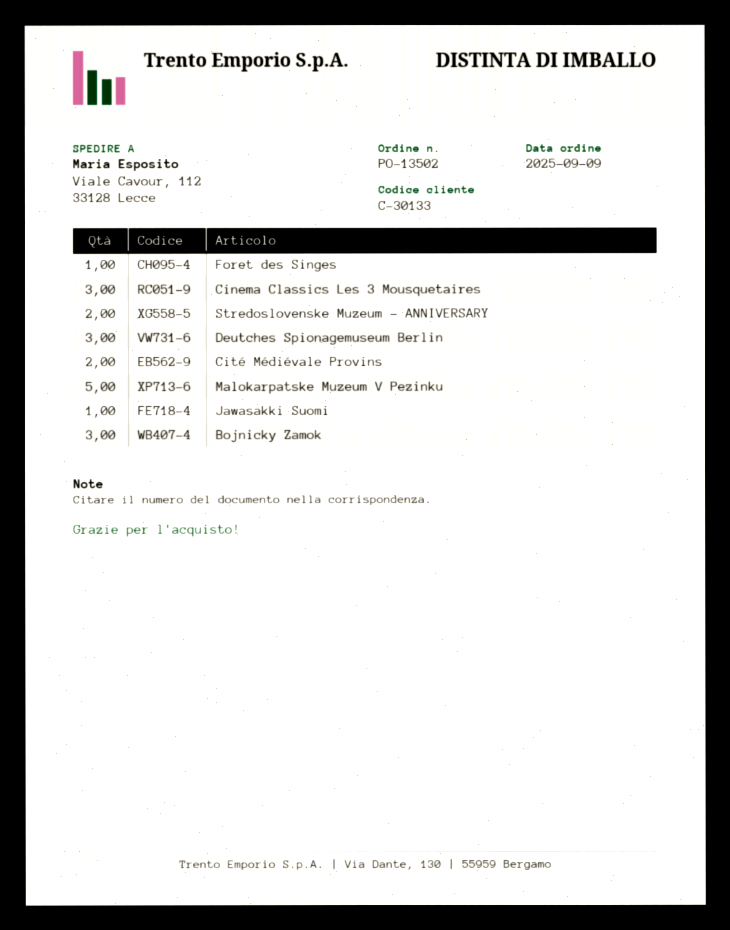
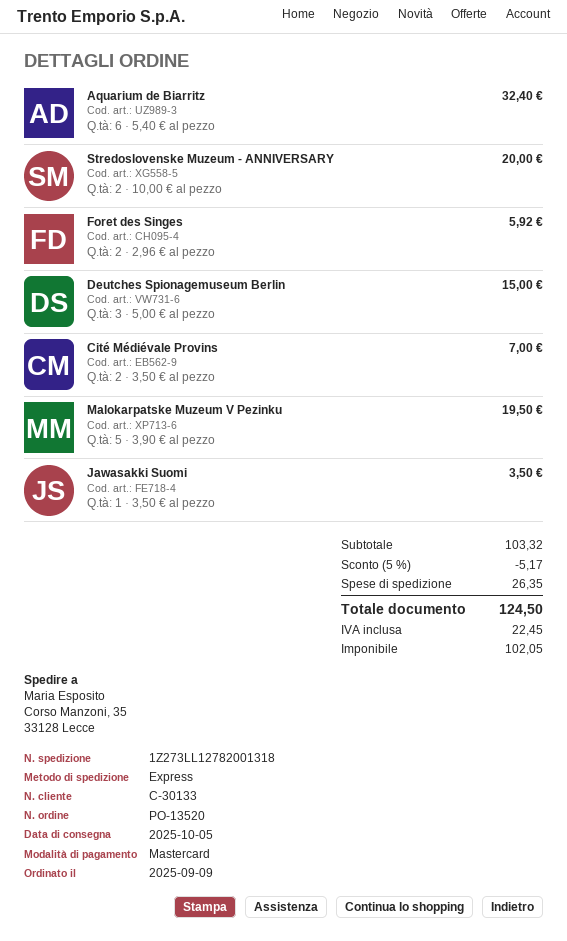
order number: PO-13502 -> PO-13520
ship to: Viale Cavour, 112, 33128 Lecce -> Corso Manzoni, 35, 33128 Lecce
Foret des Singes: 1 -> 2
Cinema Classics Les 3 Mousquetaires: 3 -> none
Bojnicky Zamok: 3 -> none
Aquarium de Biarritz: none -> 6

